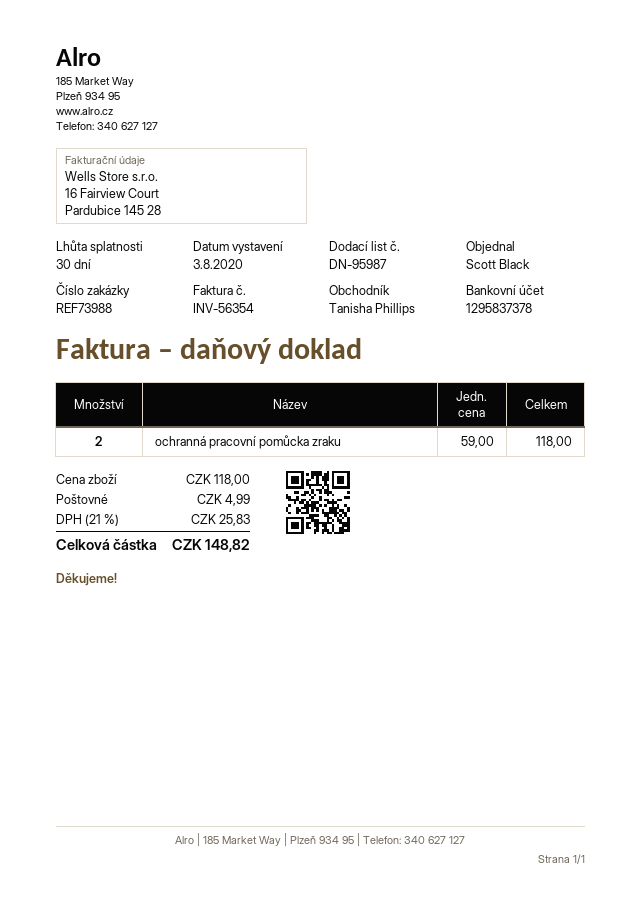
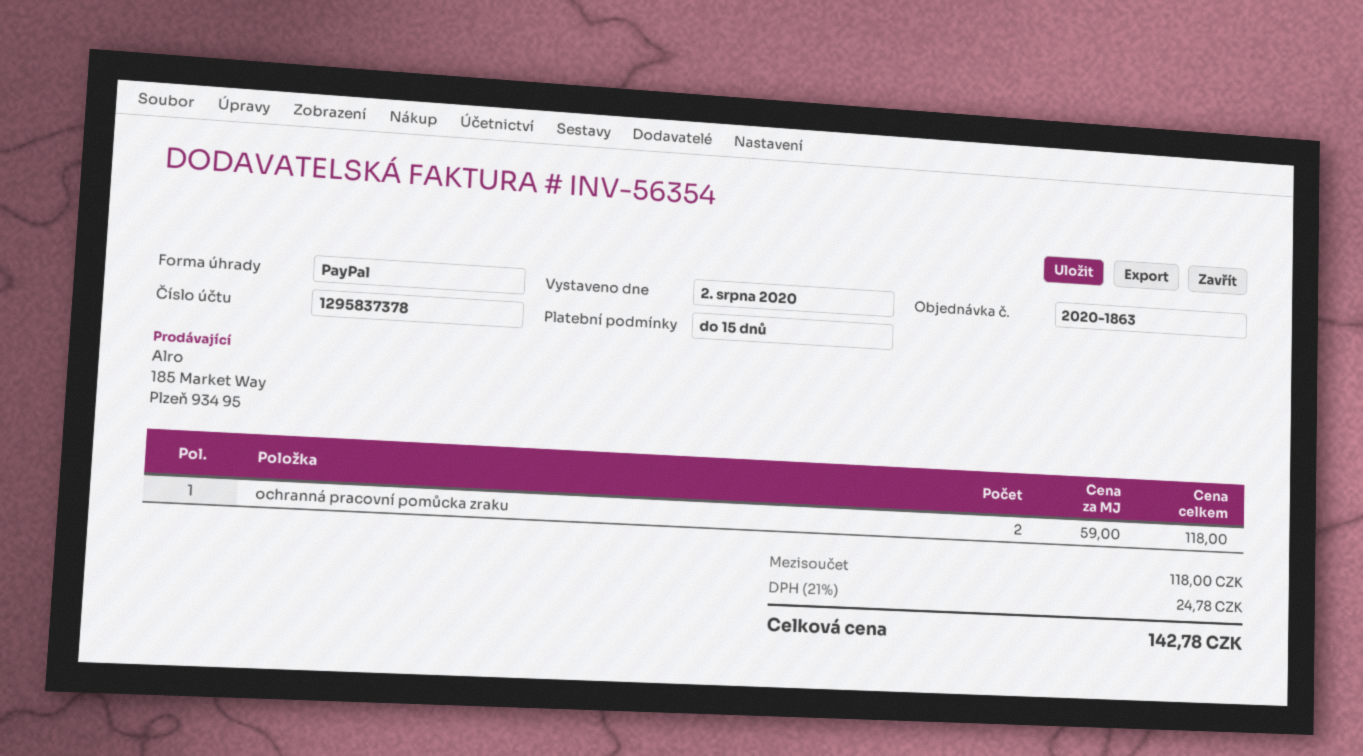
invoice date: 2020-08-03 -> 2020-08-02
payment terms: 30 days -> 15 days
shipping: 4.99 -> none
tax: 21% = 25.83 -> 21% = 24.78
total: 148.82 -> 142.78

